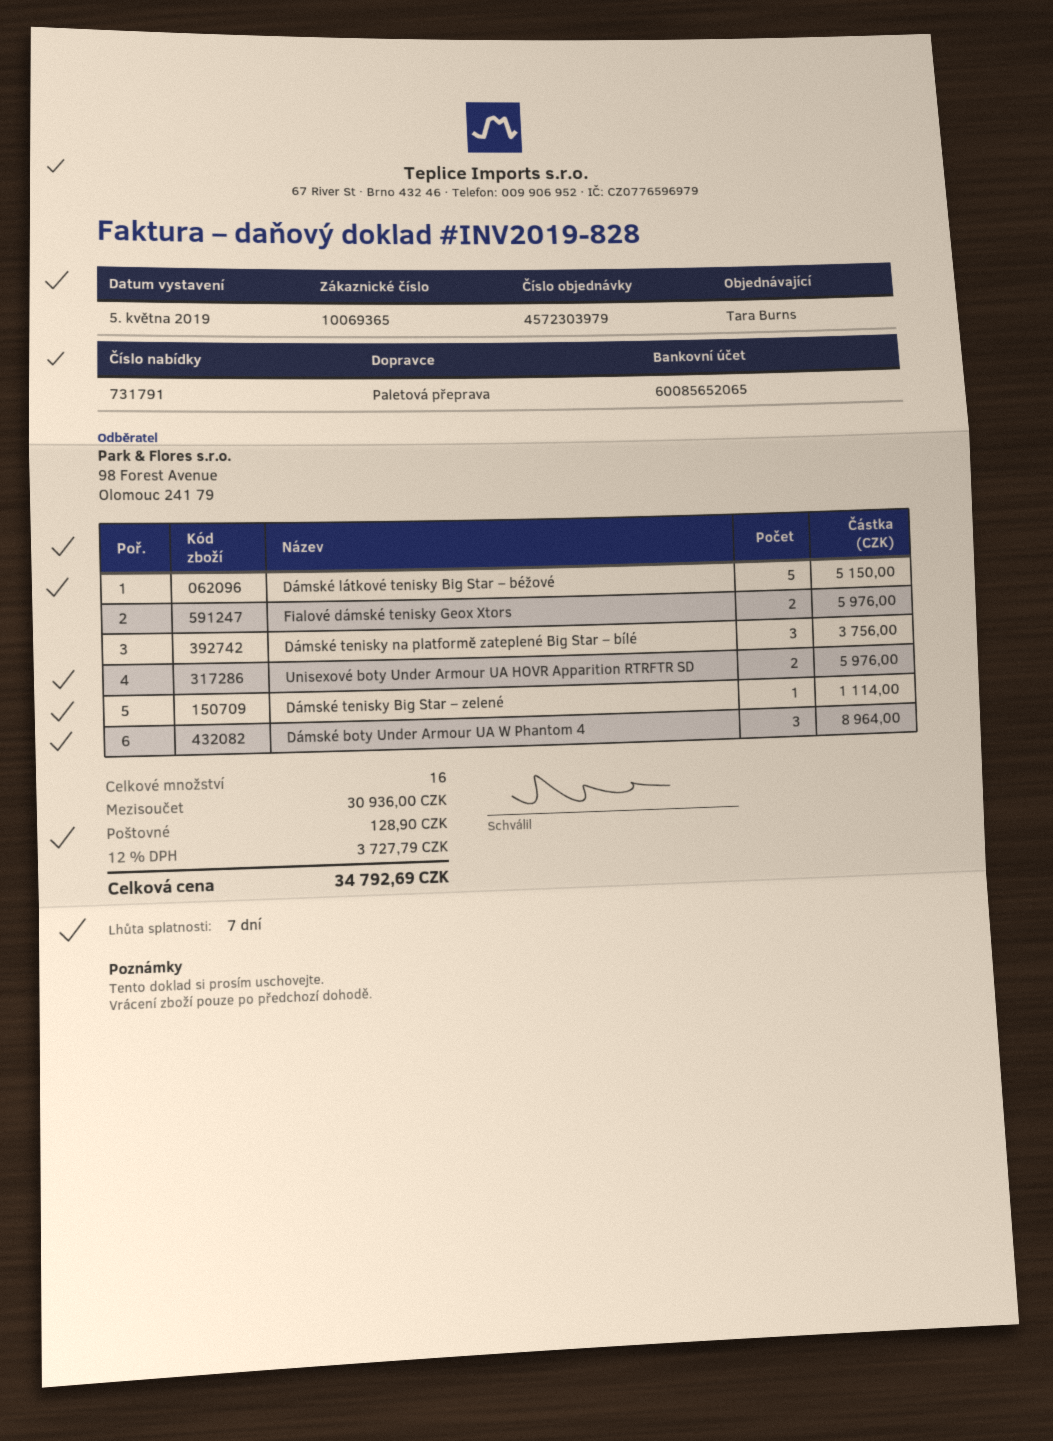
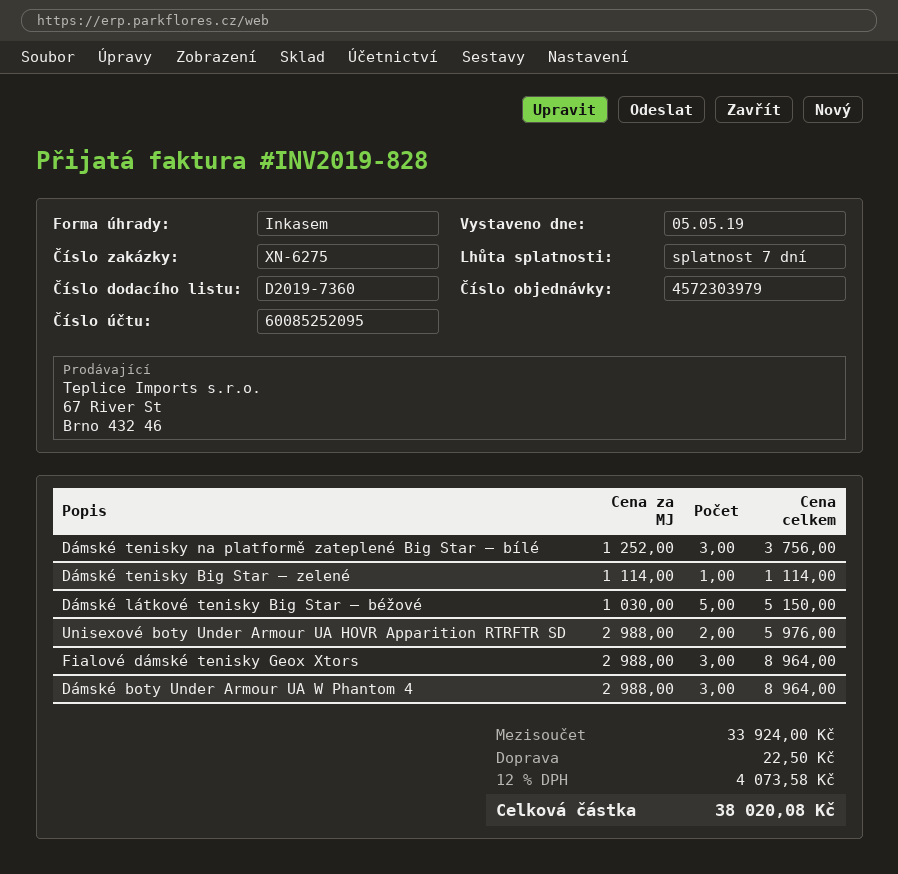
bank account: 60085652065 -> 60085252095
Fialové dámské tenisky Geox Xtors: 2 for 5976.00 -> 3 for 8964.00
subtotal: 30936.00 -> 33924.00
shipping: 128.90 -> 22.50
tax: 12% = 3727.79 -> 12% = 4073.58
total: 34792.69 -> 38020.08

